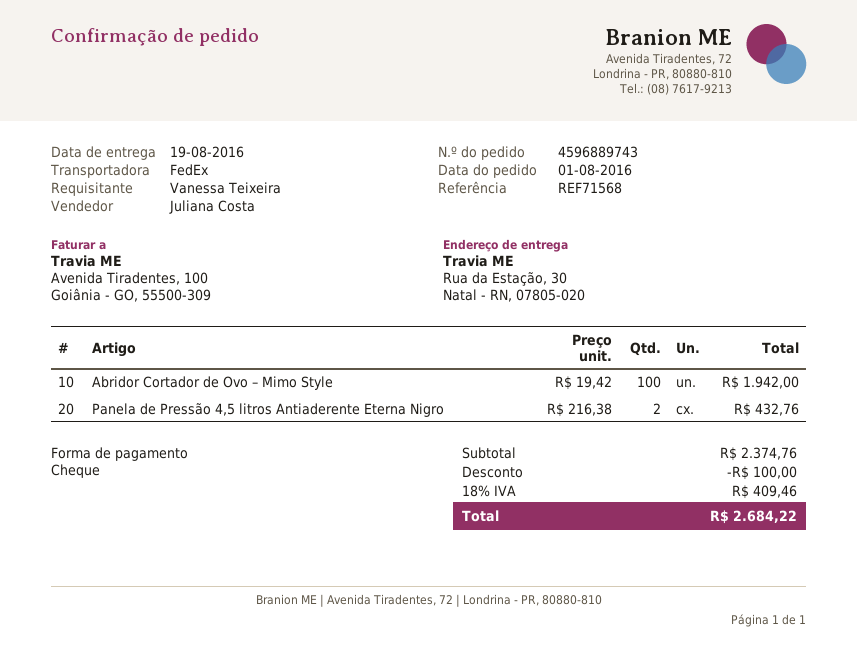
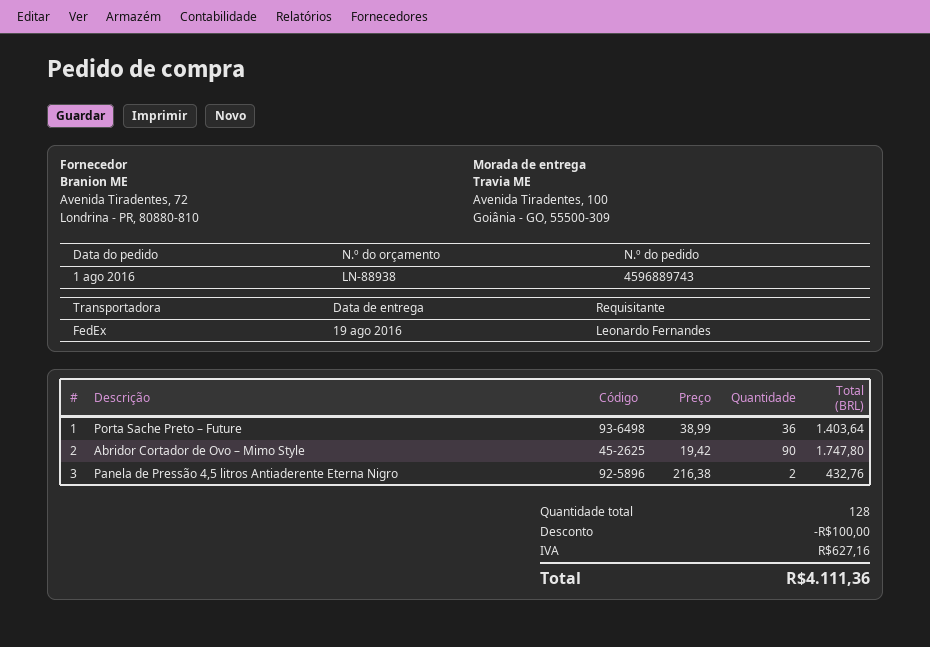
ordered by: Vanessa Teixeira -> Leonardo Fernandes
ship to: Rua da Estação, 30, Natal - RN, 07805-020 -> Avenida Tiradentes, 100, Goiânia - GO, 55500-309
Abridor Cortador de Ovo – Mimo Style: 100 x 19.42 = 1942.00 -> 90 x 19.42 = 1747.80
Porta Sache Preto – Future: none -> 36 x 38.99 = 1403.64
tax: 409.46 -> 627.16
total: 2684.22 -> 4111.36

